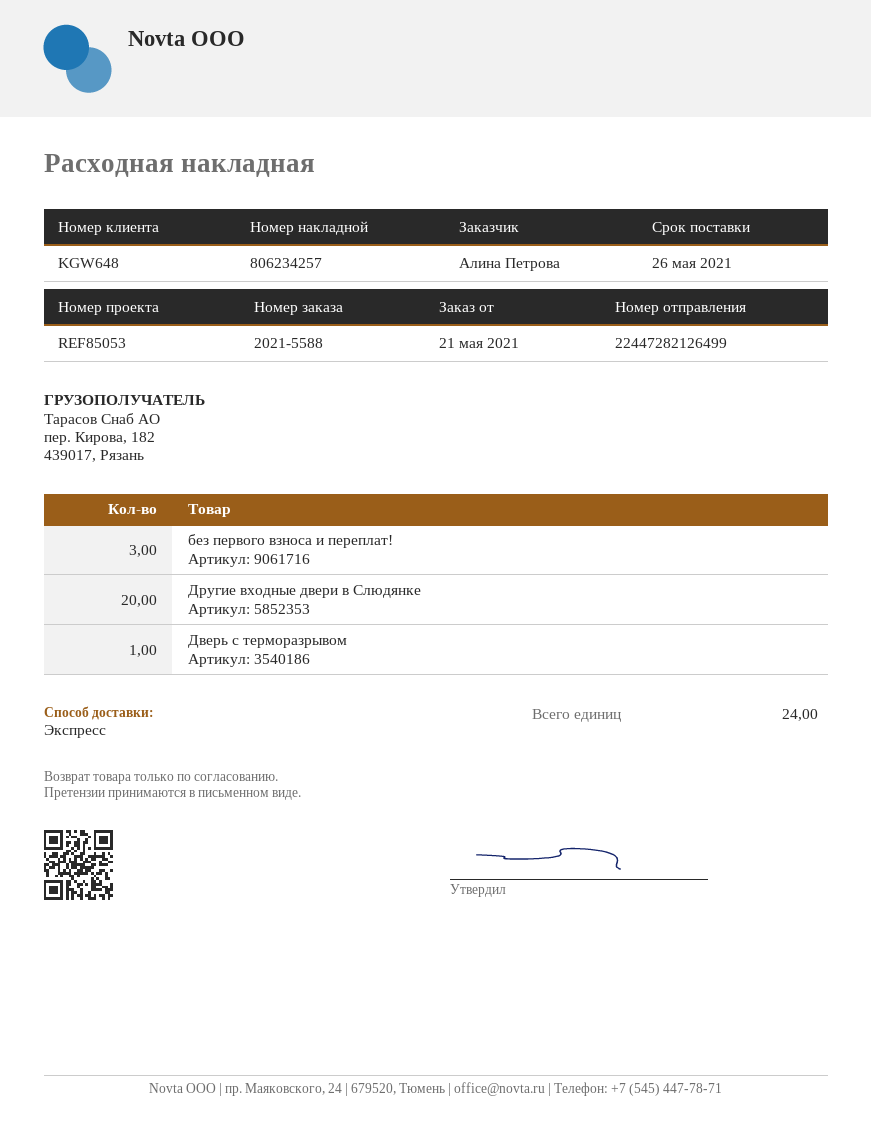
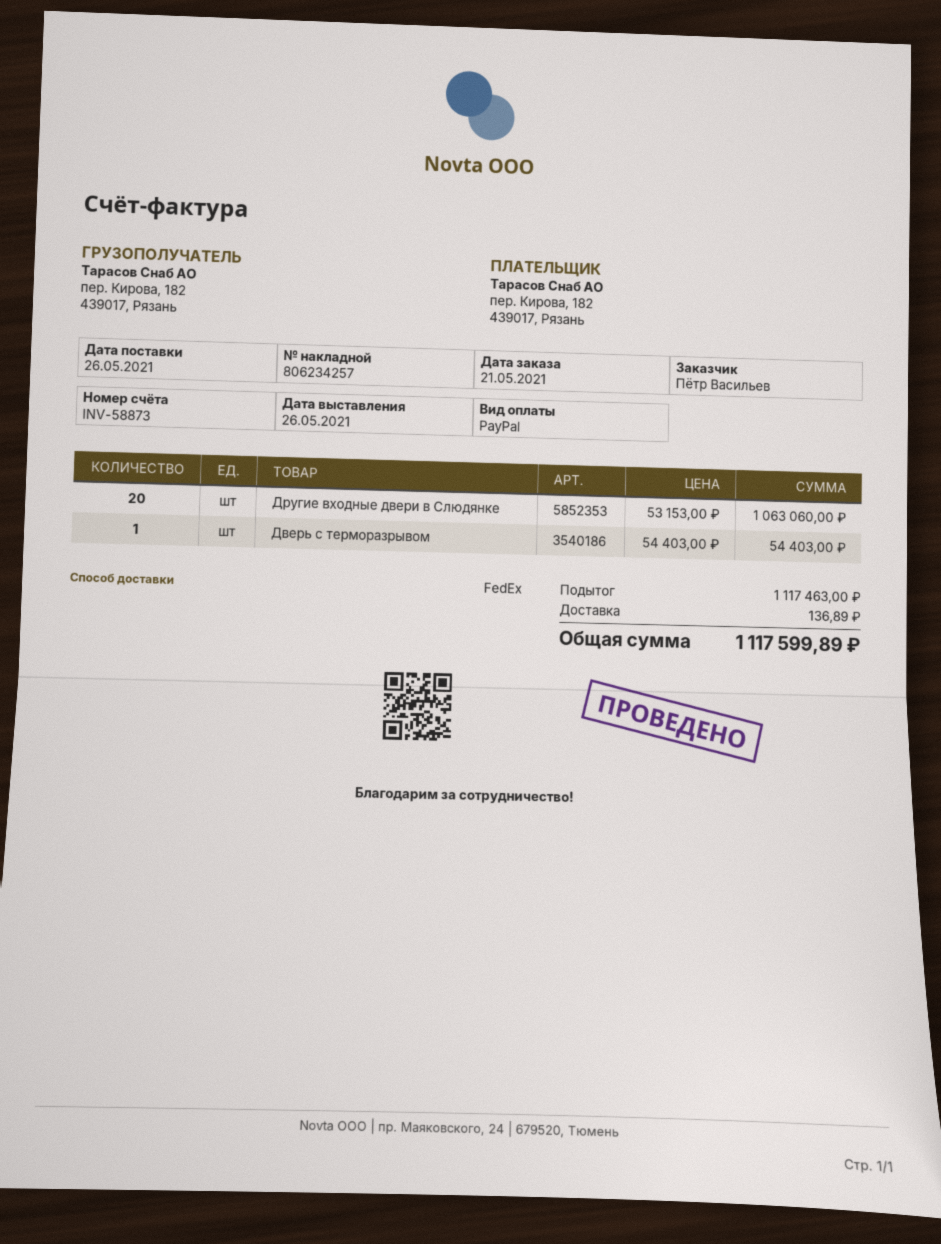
ordered by: Алина Петрова -> Пётр Васильев
shipping method: express -> FedEx
без первого взноса и переплат!: 3 -> none

